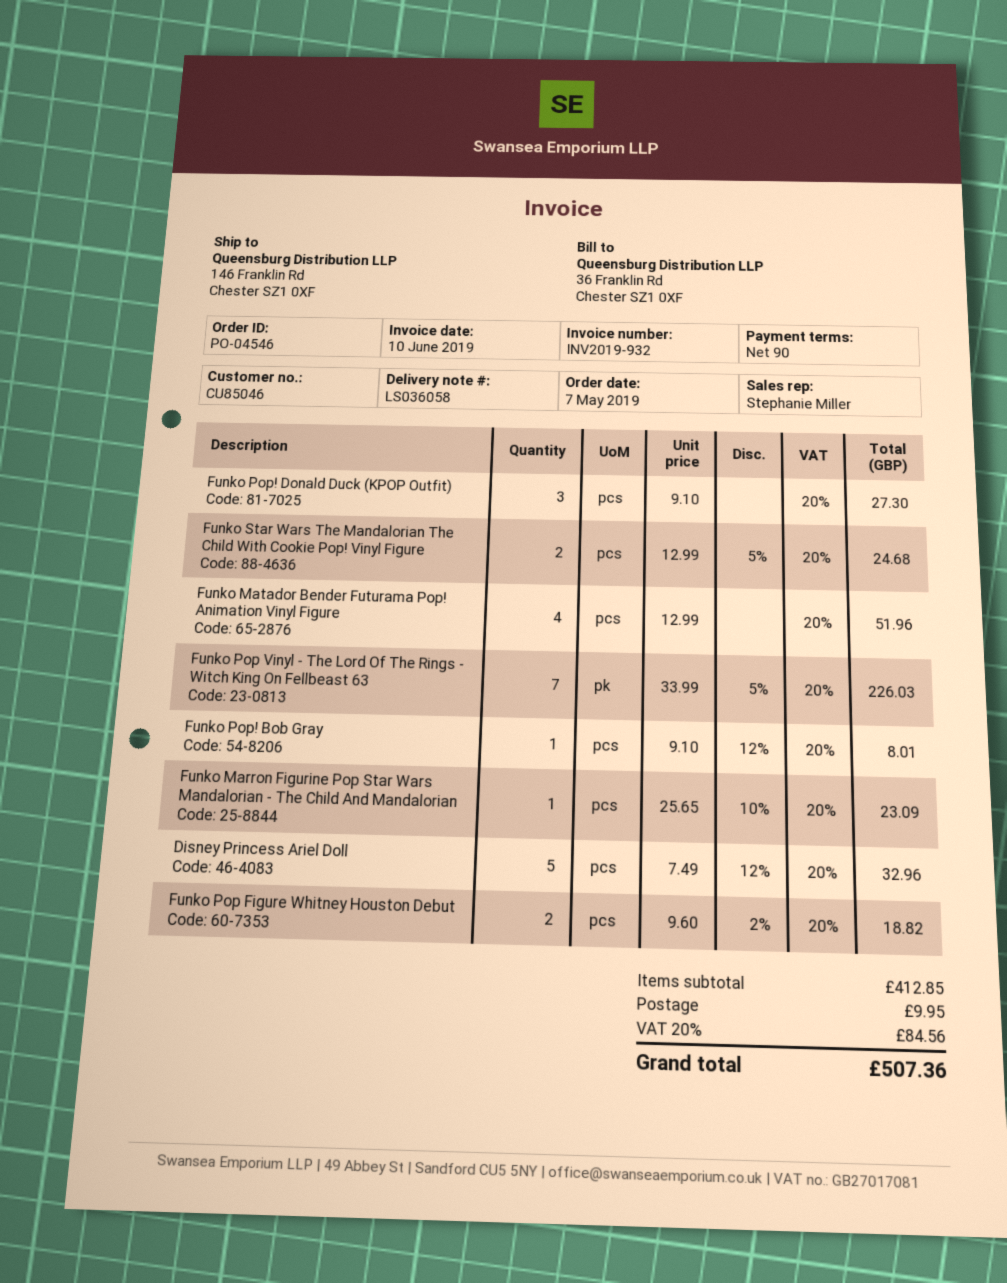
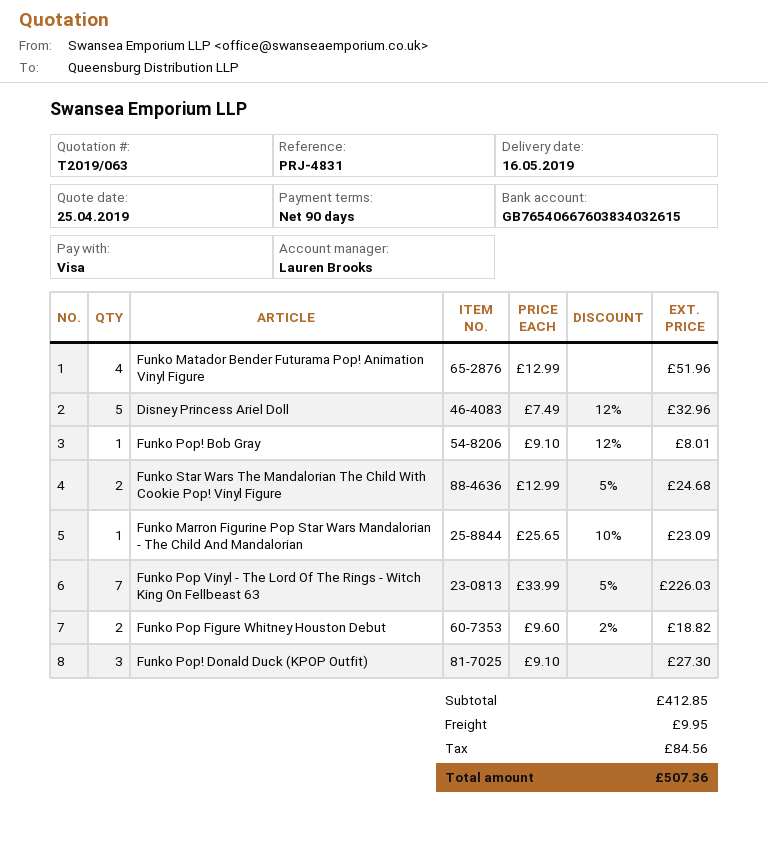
sales rep: Stephanie Miller -> Lauren Brooks

